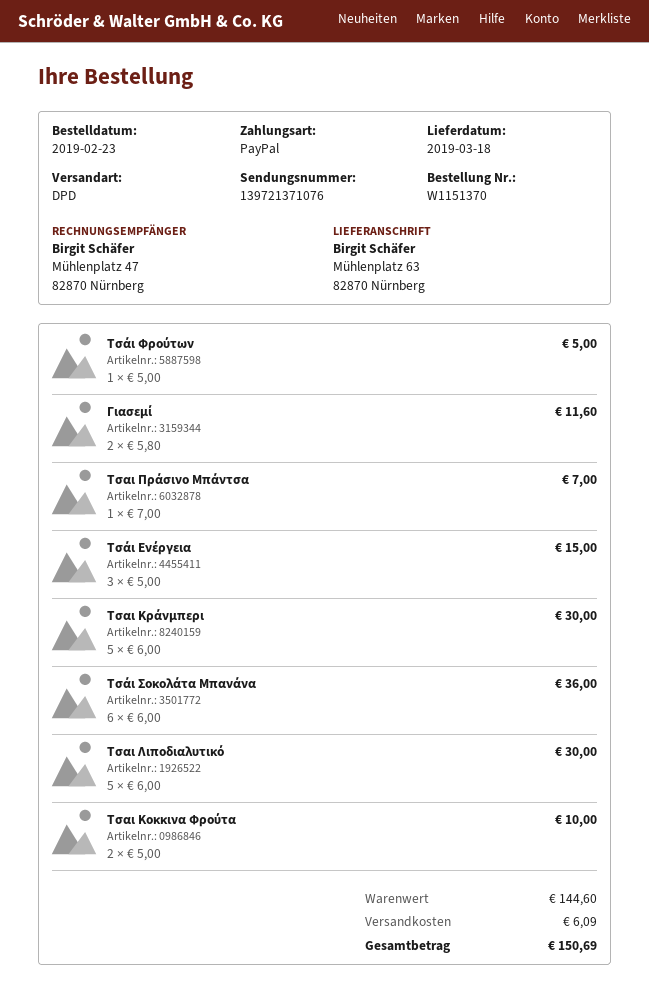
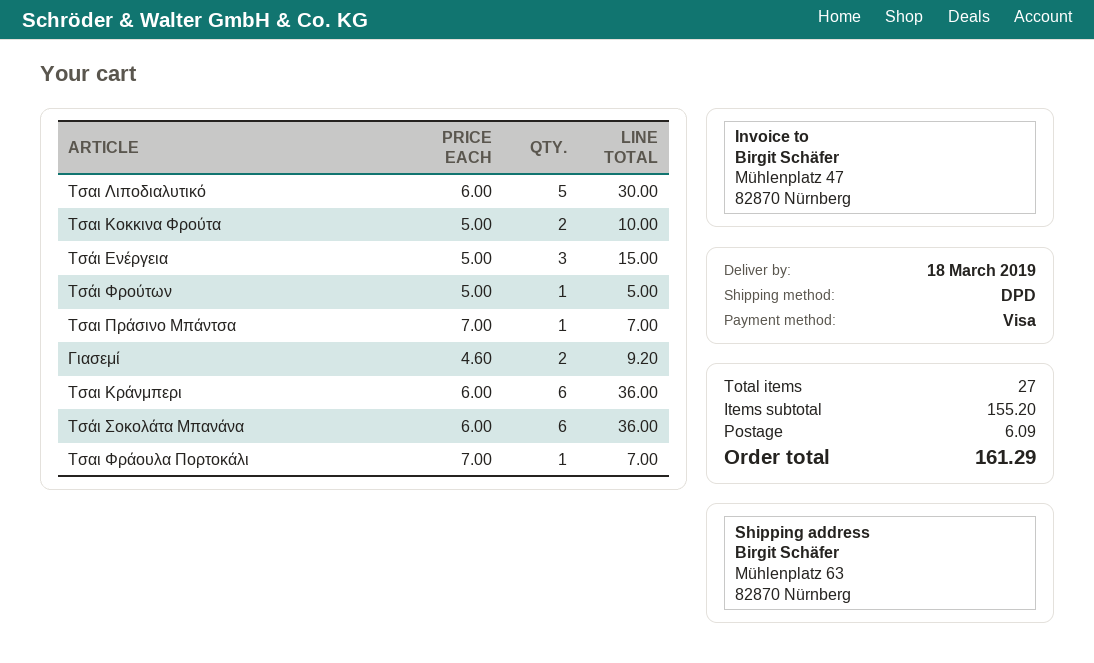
payment method: PayPal -> Visa
Γιασεμί: 2 x 5.80 = 11.60 -> 2 x 4.60 = 9.20
Τσαι Κράνμπερι: 5 x 6.00 = 30.00 -> 6 x 6.00 = 36.00
Τσαι Φράουλα Πορτοκάλι: none -> 1 x 7.00 = 7.00
subtotal: 144.60 -> 155.20
total: 150.69 -> 161.29

